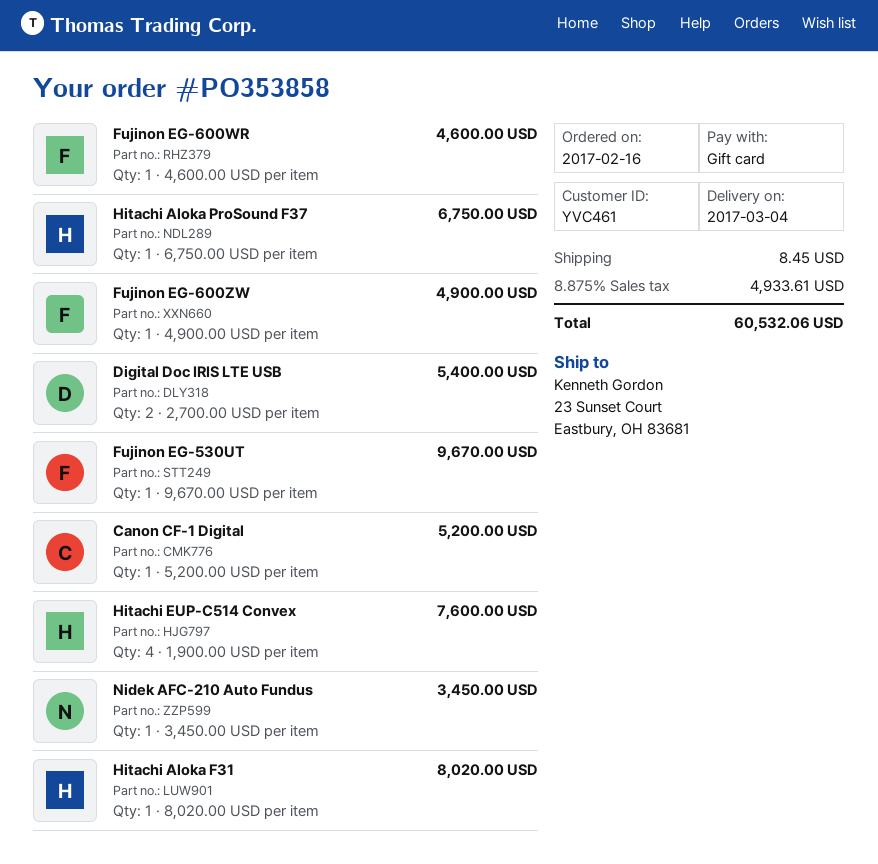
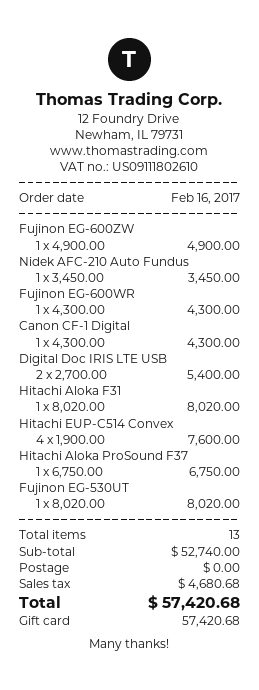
Fujinon EG-600WR: 1 x 4600.00 = 4600.00 -> 1 x 4300.00 = 4300.00
Fujinon EG-530UT: 1 x 9670.00 = 9670.00 -> 1 x 8020.00 = 8020.00
Canon CF-1 Digital: 1 x 5200.00 = 5200.00 -> 1 x 4300.00 = 4300.00
shipping: 8.45 -> 0.00
tax: 4933.61 -> 4680.68
total: 60532.06 -> 57420.68

